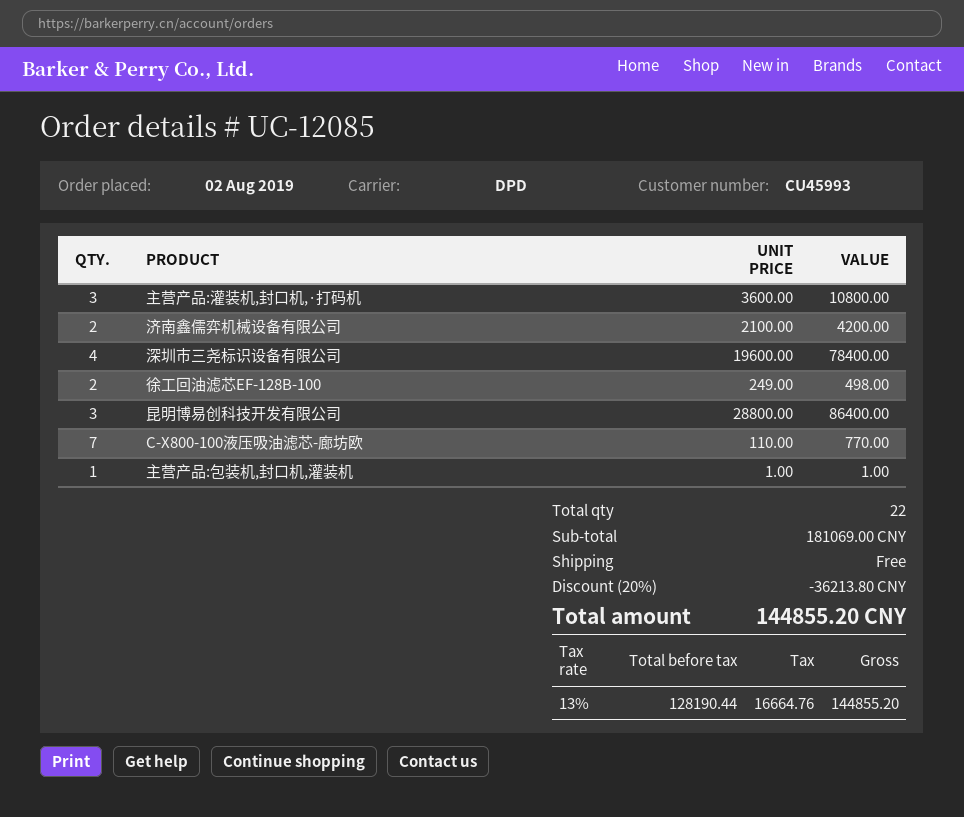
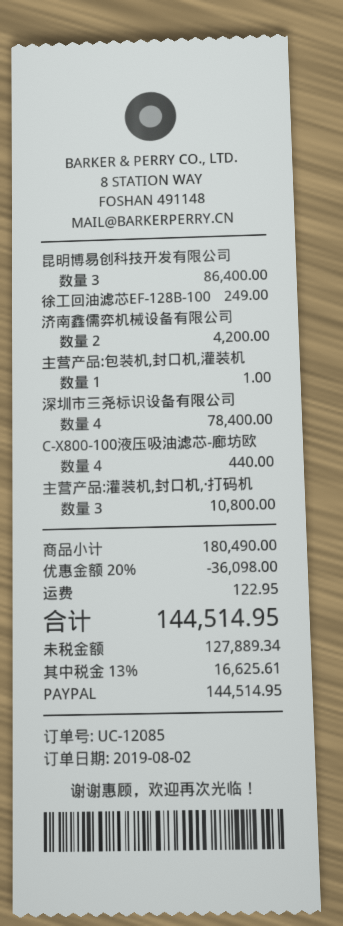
徐工回油滤芯EF-128B-100: 2 for 498.00 -> 1 for 249.00
C-X800-100液压吸油滤芯-廊坊欧: 7 for 770.00 -> 4 for 440.00
subtotal: 181069.00 -> 180490.00
discount: 20% = 36213.80 -> 20% = 36098.00
shipping: 0.00 -> 122.95
net: 128190.44 -> 127889.34
tax: 13% = 16664.76 -> 13% = 16625.61
total: 144855.20 -> 144514.95

